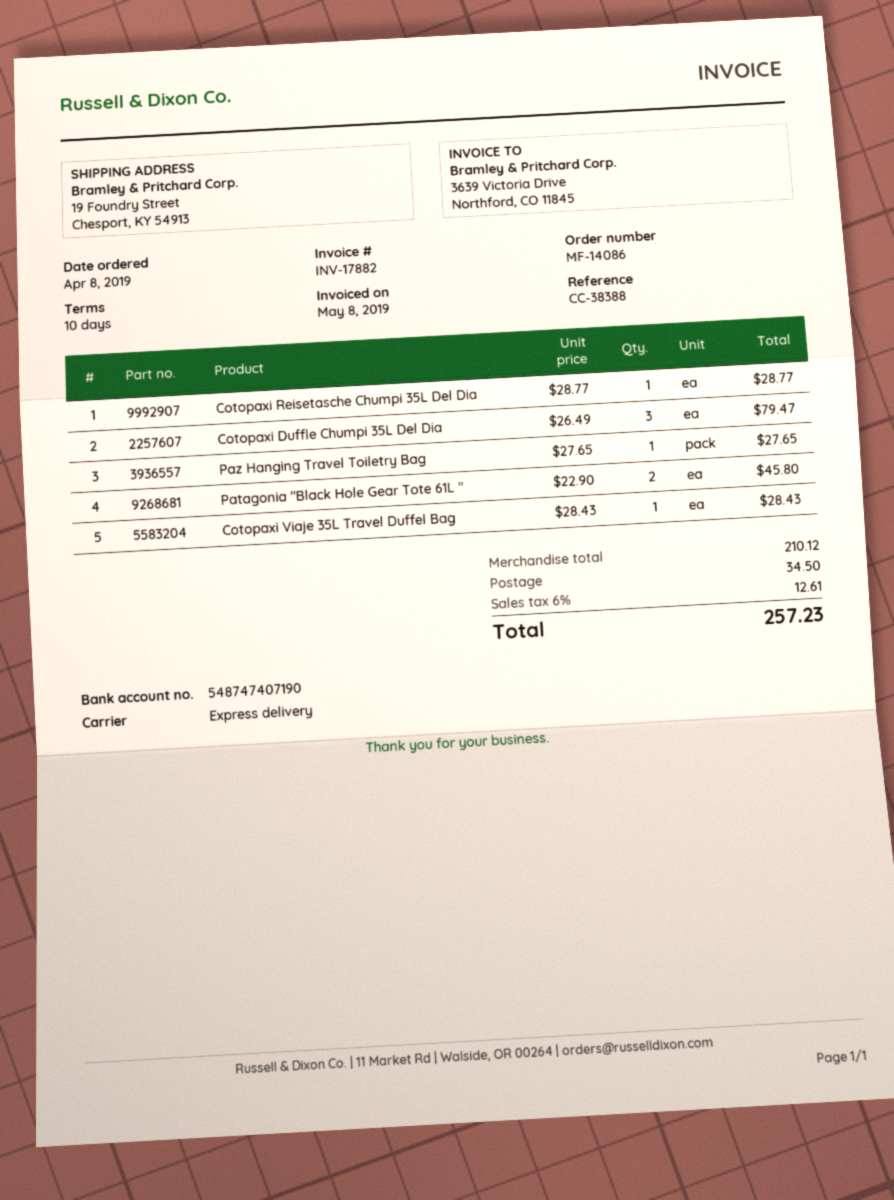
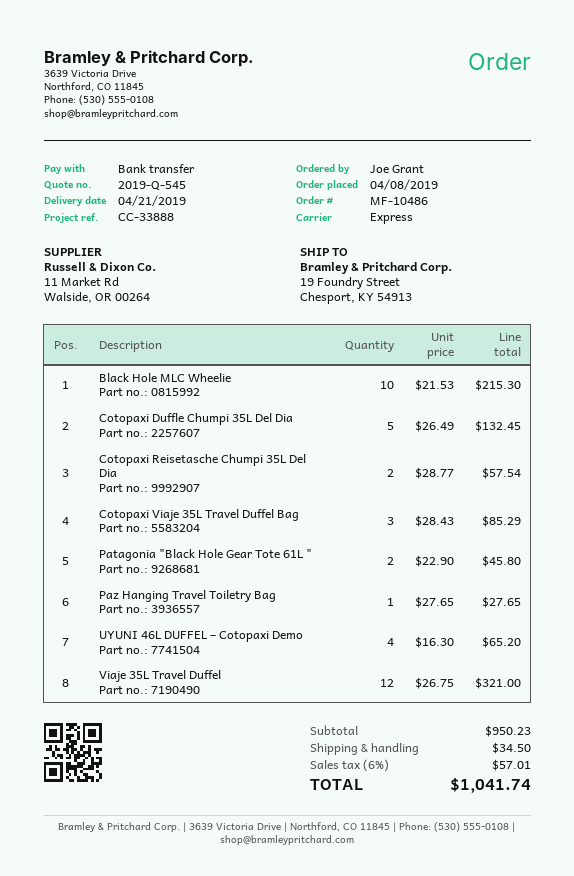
order number: MF-14086 -> MF-10486
reference: CC-38388 -> CC-33888
Cotopaxi Reisetasche Chumpi 35L Del Dia: 1 x 28.77 = 28.77 -> 2 x 28.77 = 57.54
Cotopaxi Duffle Chumpi 35L Del Dia: 3 x 26.49 = 79.47 -> 5 x 26.49 = 132.45
Cotopaxi Viaje 35L Travel Duffel Bag: 1 x 28.43 = 28.43 -> 3 x 28.43 = 85.29
Black Hole MLC Wheelie: none -> 10 x 21.53 = 215.30
UYUNI 46L DUFFEL – Cotopaxi Demo: none -> 4 x 16.30 = 65.20
Viaje 35L Travel Duffel: none -> 12 x 26.75 = 321.00
subtotal: 210.12 -> 950.23
tax: 6% = 12.61 -> 6% = 57.01
total: 257.23 -> 1041.74

